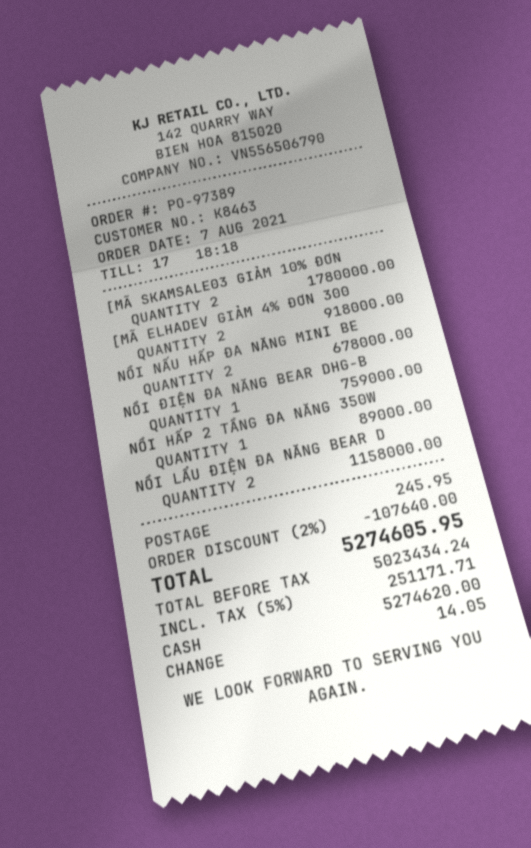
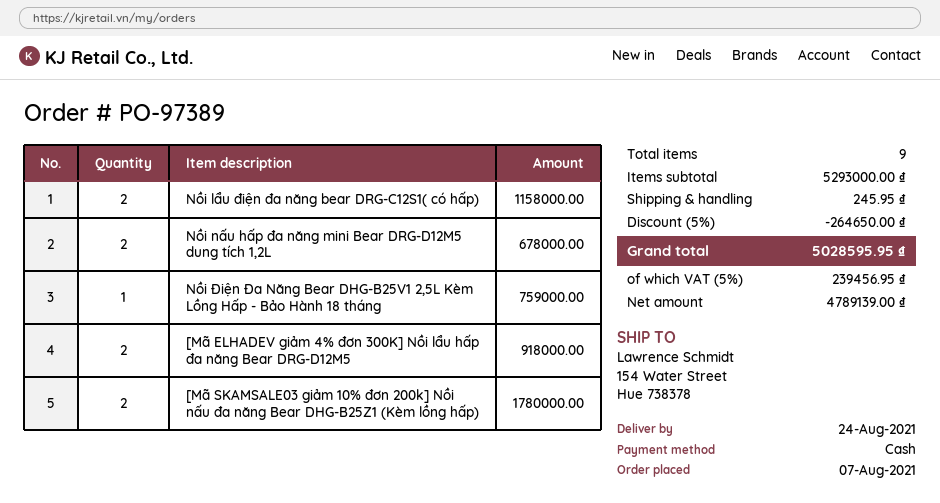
NỒI HẤP 2 TẦNG ĐA NĂNG 350W: 1 for 89000.00 -> none
discount: 2% = 107640.00 -> 5% = 264650.00
net: 5023434.24 -> 4789139.00
tax: 5% = 251171.71 -> 5% = 239456.95
total: 5274605.95 -> 5028595.95

